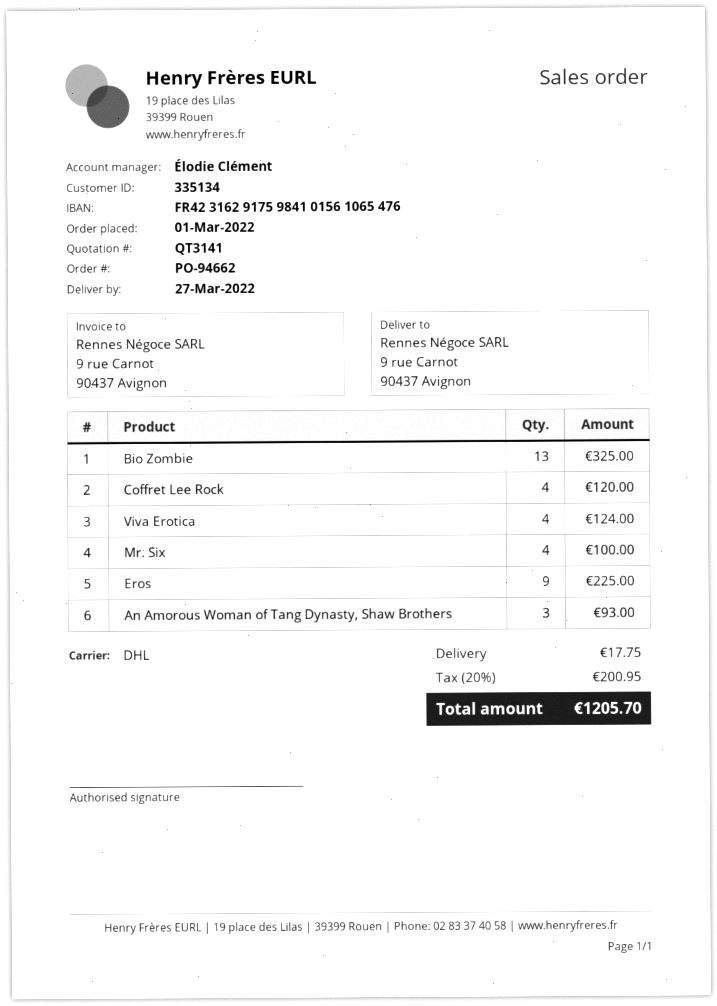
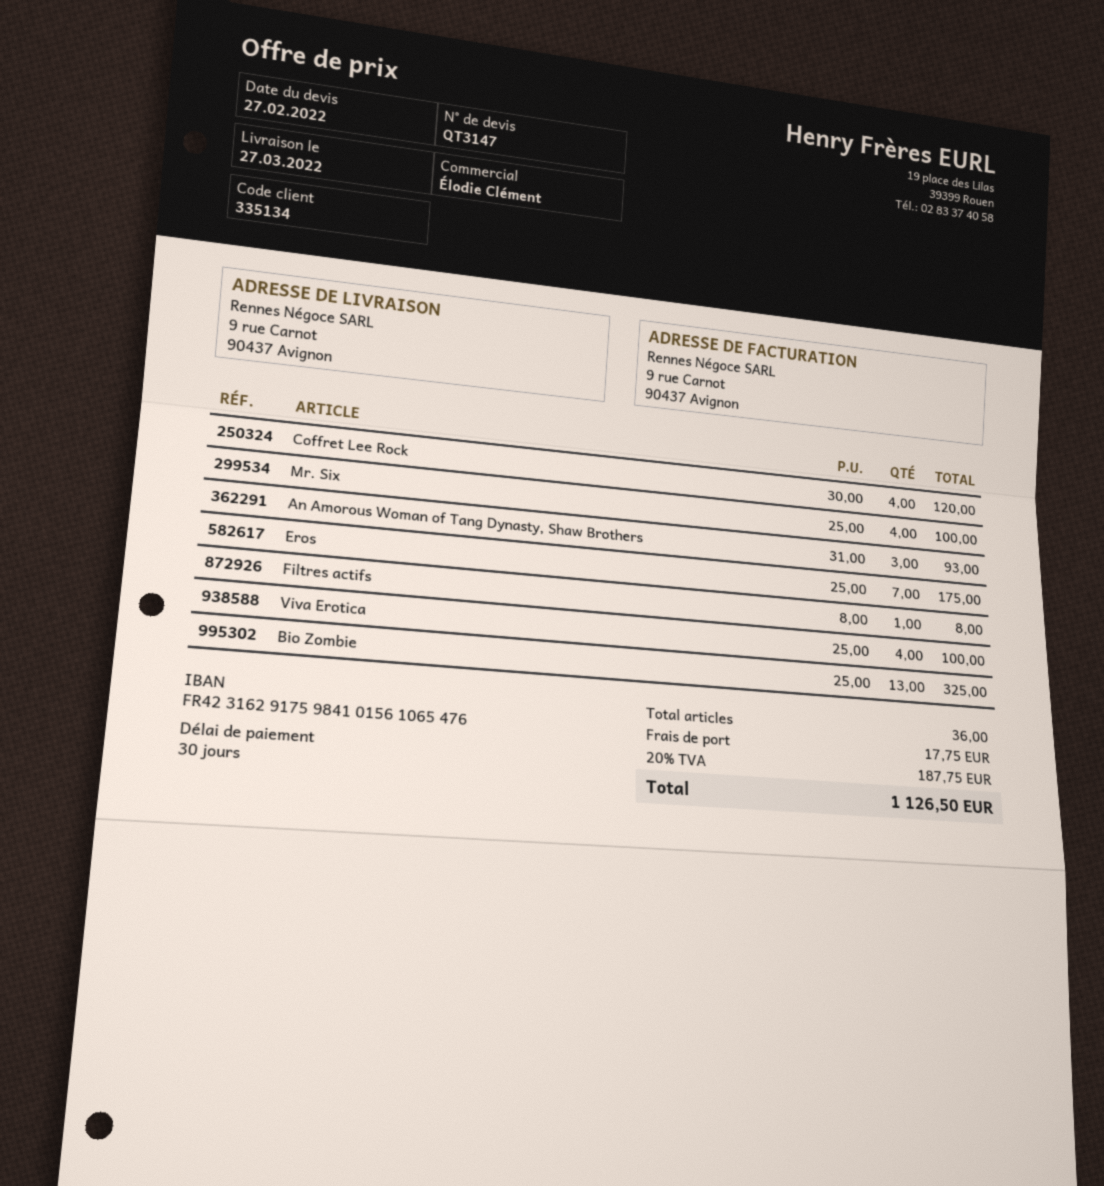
quote number: QT3141 -> QT3147
Viva Erotica: 4 for 124.00 -> 4 for 100.00
Eros: 9 for 225.00 -> 7 for 175.00
Filtres actifs: none -> 1 for 8.00
tax: 20% = 200.95 -> 20% = 187.75
total: 1205.70 -> 1126.50

